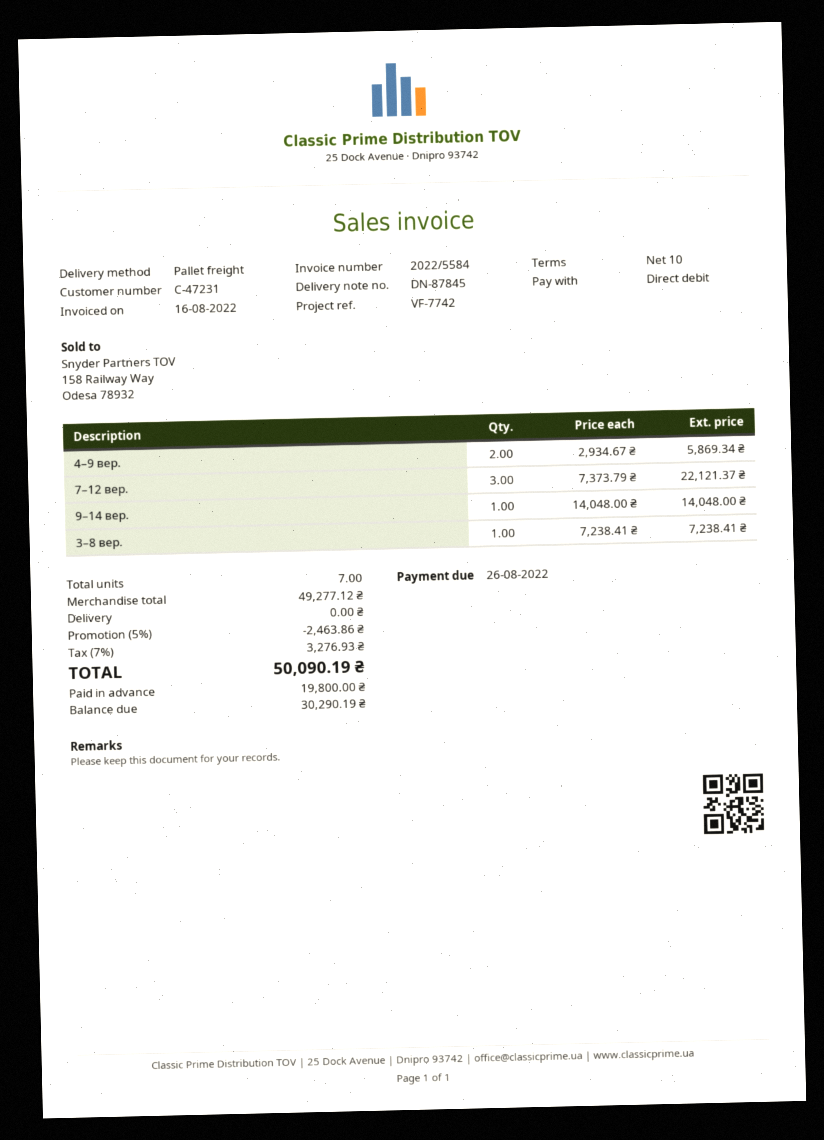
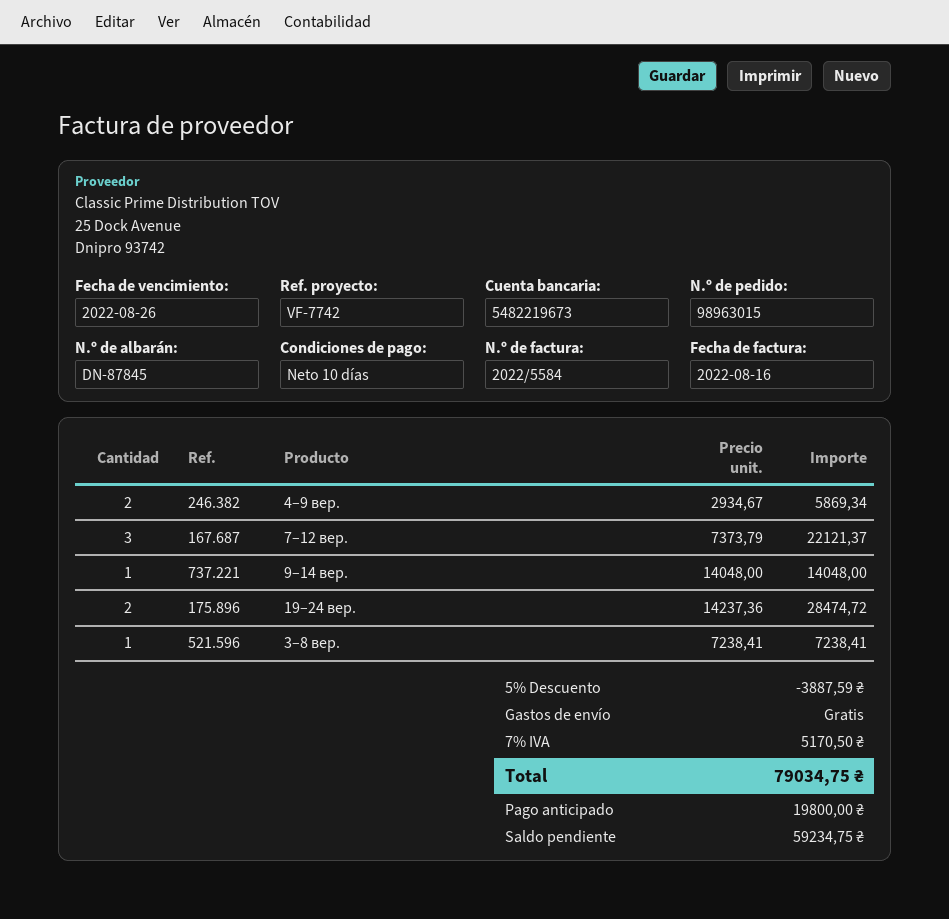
19–24 вер.: none -> 2 x 14237.36 = 28474.72
discount: 5% = 2463.86 -> 5% = 3887.59
tax: 7% = 3276.93 -> 7% = 5170.50
total: 50090.19 -> 79034.75
balance: 30290.19 -> 59234.75

